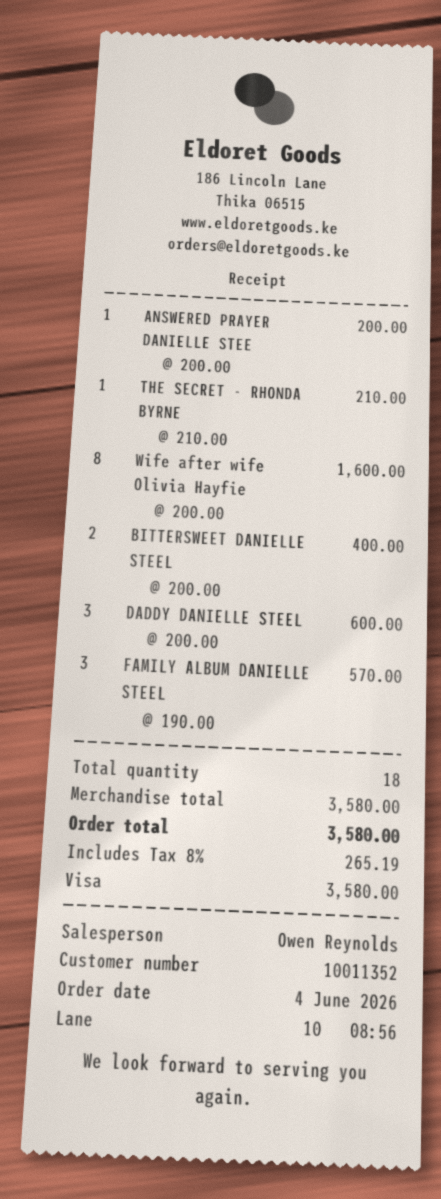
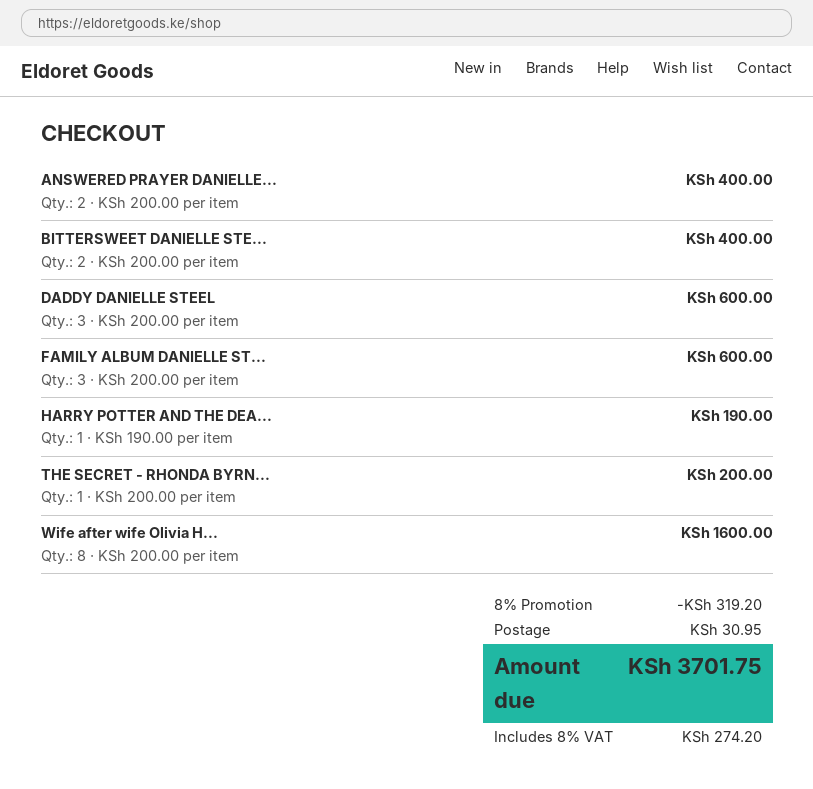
ANSWERED PRAYER DANIELLE STEE: 1 x 200.00 = 200.00 -> 2 x 200.00 = 400.00
THE SECRET - RHONDA BYRNE: 1 x 210.00 = 210.00 -> 1 x 200.00 = 200.00
FAMILY ALBUM DANIELLE STEEL: 3 x 190.00 = 570.00 -> 3 x 200.00 = 600.00
HARRY POTTER AND THE DEA...: none -> 1 x 190.00 = 190.00
discount: none -> 8% = 319.20
shipping: none -> 30.95
tax: 8% = 265.19 -> 8% = 274.20
total: 3580.00 -> 3701.75

